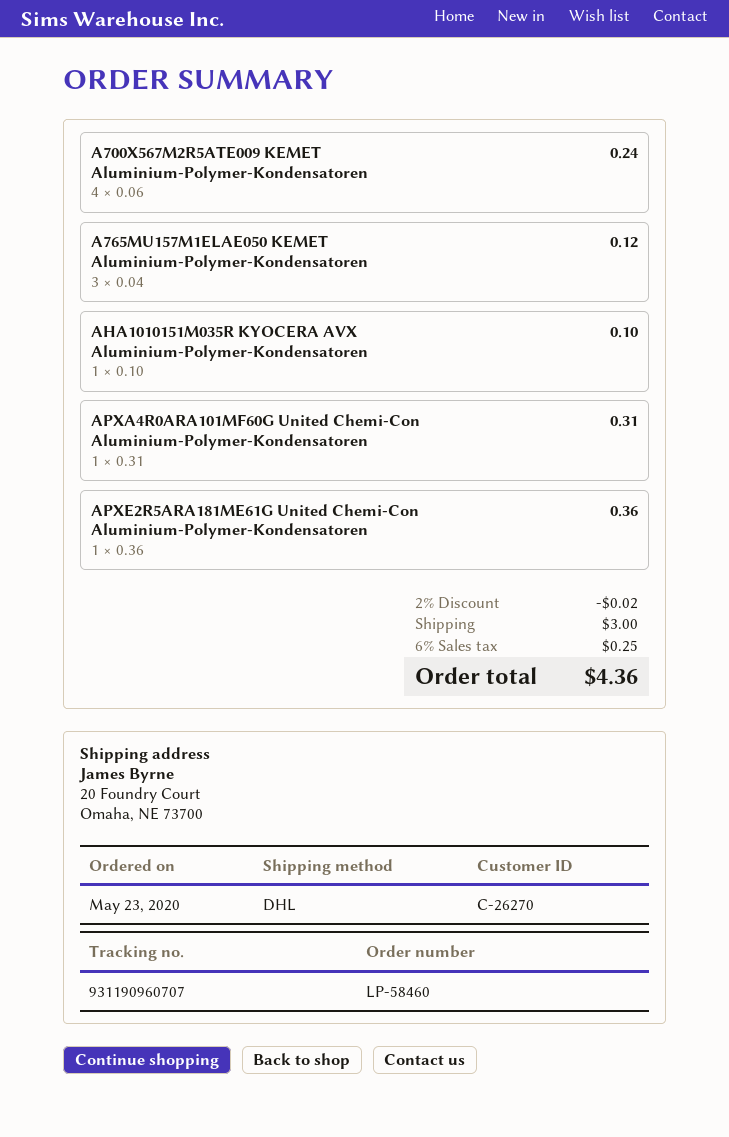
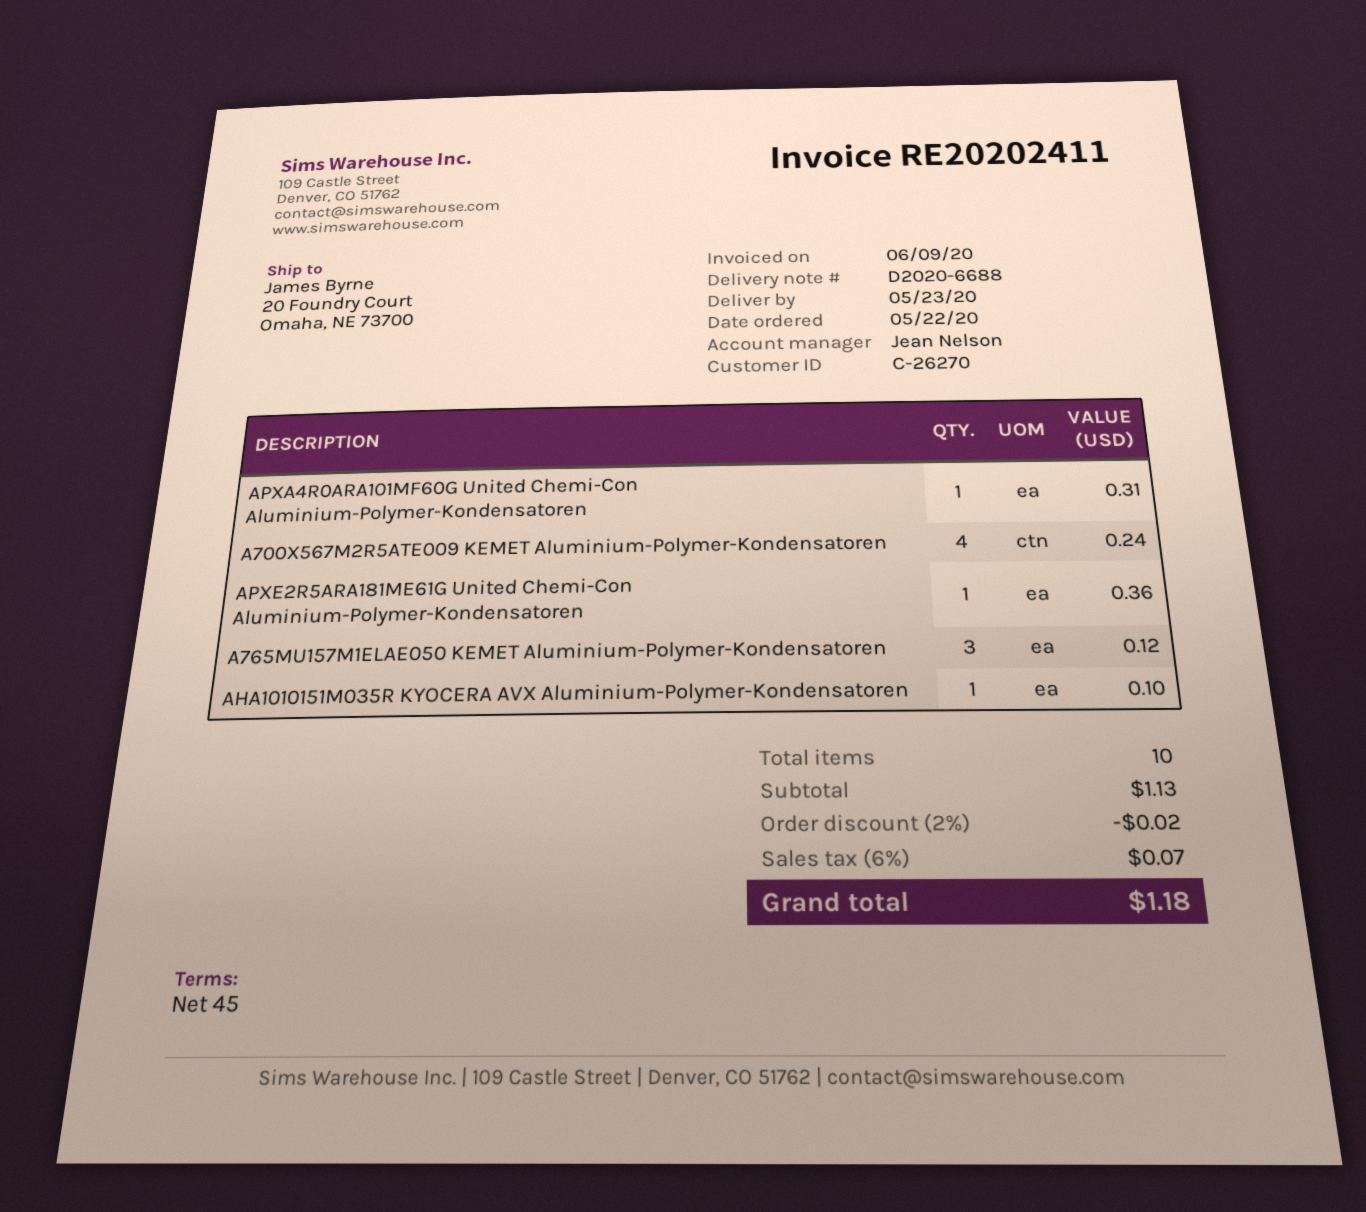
order date: 2020-05-23 -> 2020-05-22
shipping: 3.00 -> none
tax: 6% = 0.25 -> 6% = 0.07
total: 4.36 -> 1.18

